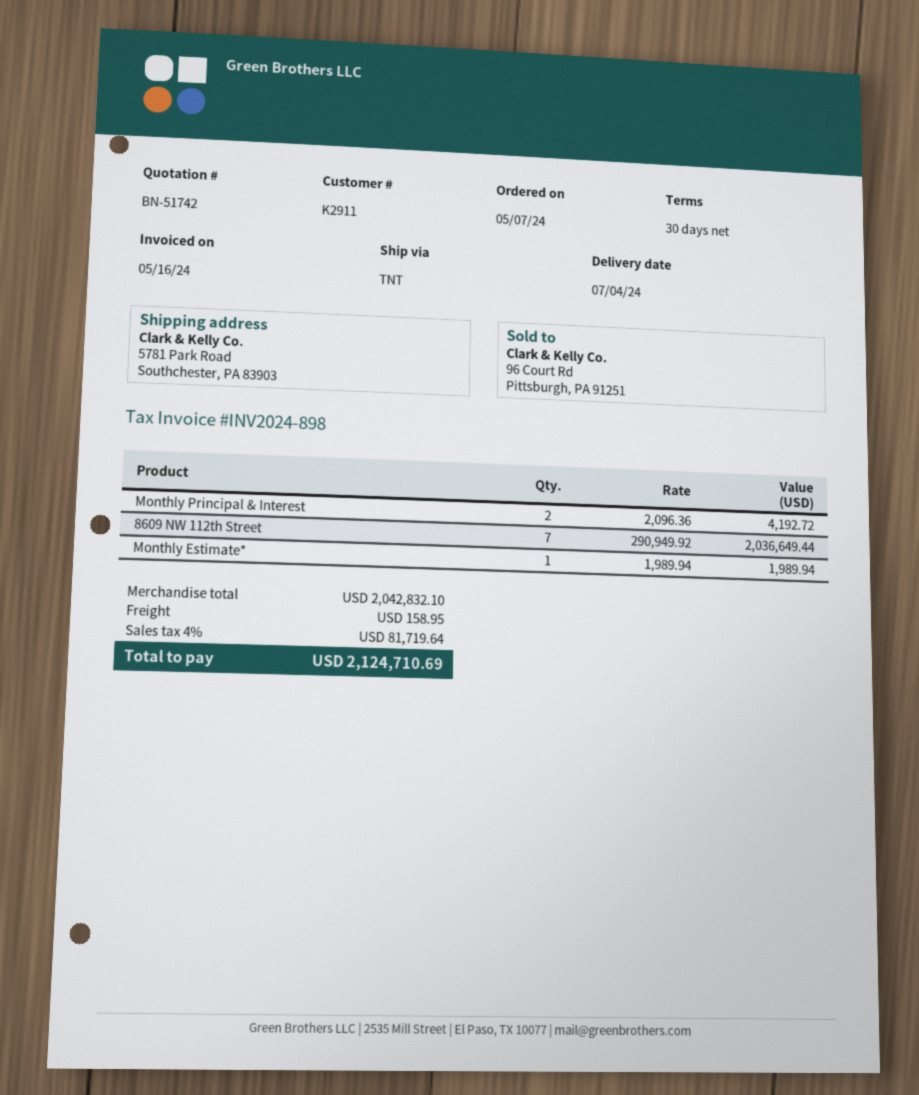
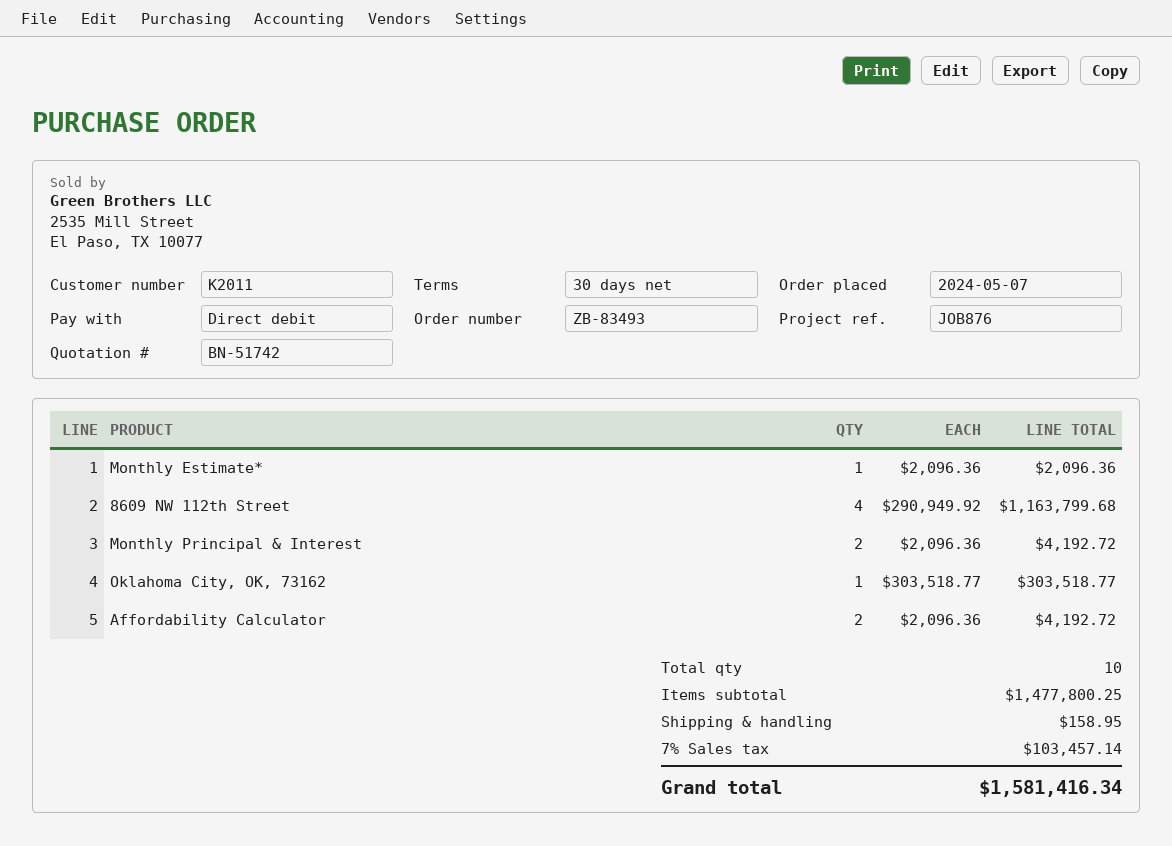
customer number: K2911 -> K2011
8609 NW 112th Street: 7 x 290949.92 = 2036649.44 -> 4 x 290949.92 = 1163799.68
Monthly Estimate*: 1 x 1989.94 = 1989.94 -> 1 x 2096.36 = 2096.36
Oklahoma City, OK, 73162: none -> 1 x 303518.77 = 303518.77
Affordability Calculator: none -> 2 x 2096.36 = 4192.72
subtotal: 2042832.10 -> 1477800.25
tax: 4% = 81719.64 -> 7% = 103457.14
total: 2124710.69 -> 1581416.34

